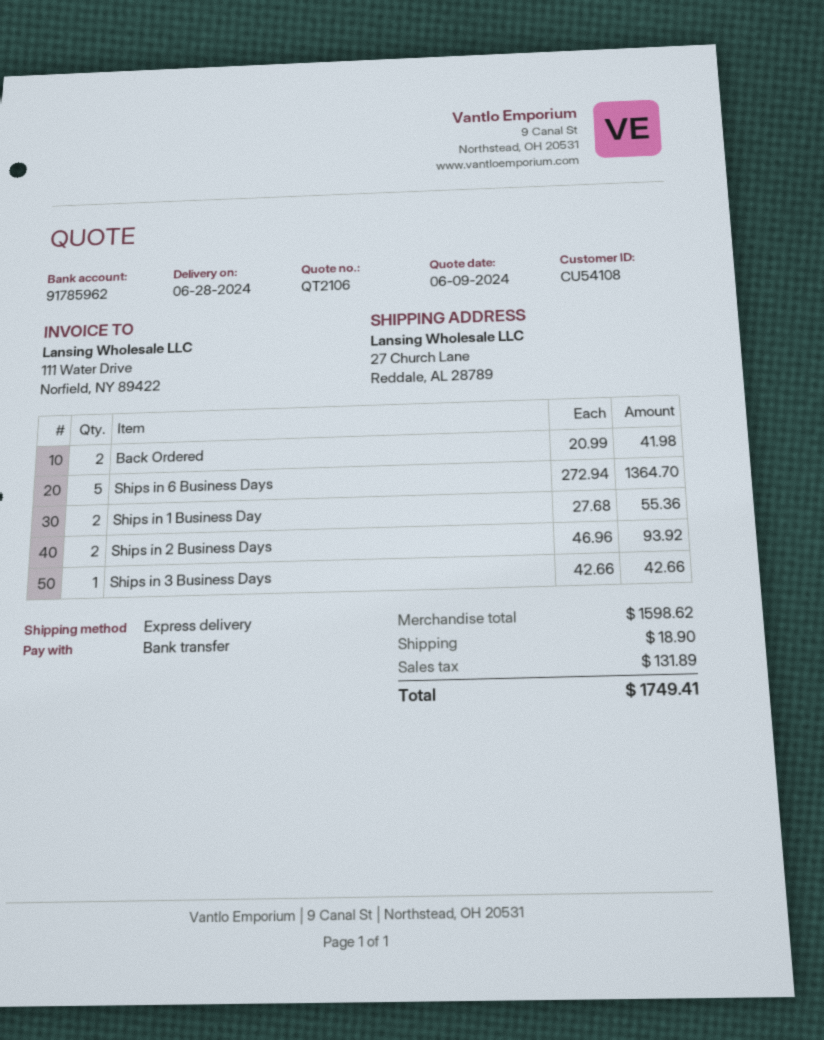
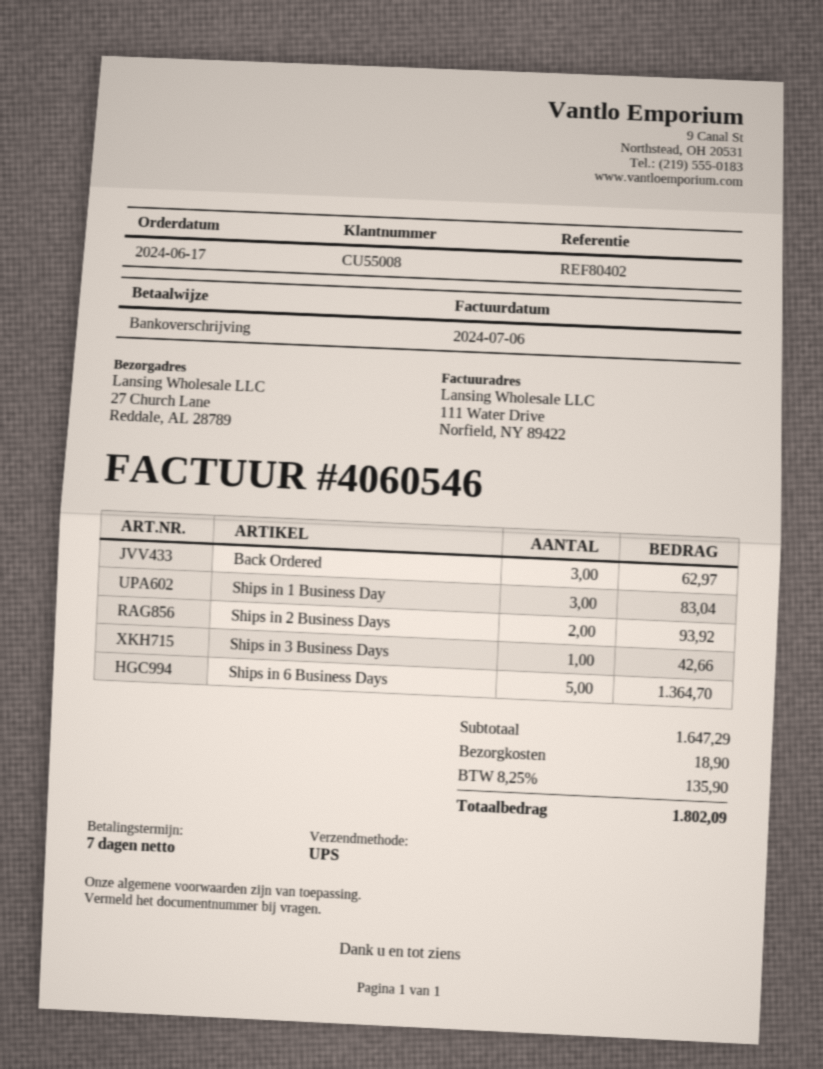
customer number: CU54108 -> CU55008
shipping method: express -> UPS
Back Ordered: 2 for 41.98 -> 3 for 62.97
Ships in 1 Business Day: 2 for 55.36 -> 3 for 83.04
subtotal: 1598.62 -> 1647.29
tax: 131.89 -> 135.90
total: 1749.41 -> 1802.09

